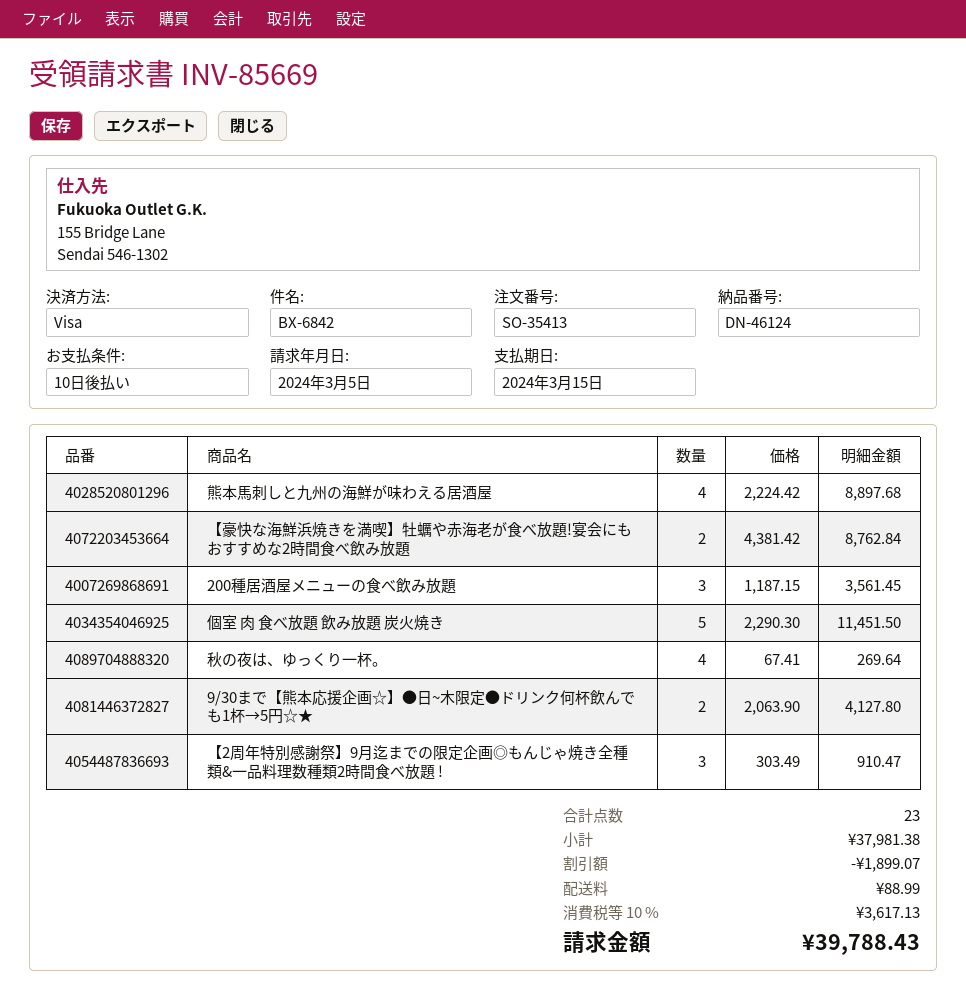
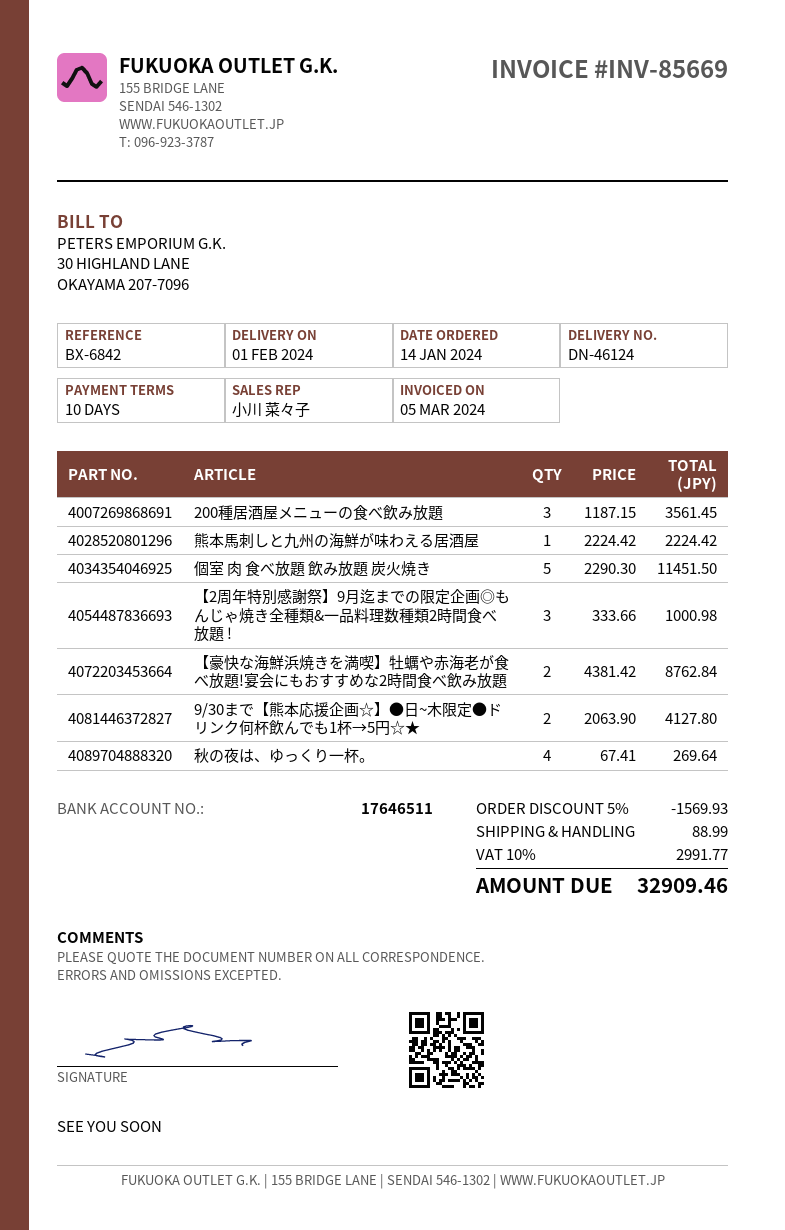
熊本馬刺しと九州の海鮮が味わえる居酒屋: 4 x 2224.42 = 8897.68 -> 1 x 2224.42 = 2224.42
【2周年特別感謝祭】9月迄までの限定企画◎もんじゃ焼き全種類&一品料理数種類2時間食べ放題 !: 3 x 303.49 = 910.47 -> 3 x 333.66 = 1000.98
discount: 1899.07 -> 1569.93
tax: 10% = 3617.13 -> 10% = 2991.77
total: 39788.43 -> 32909.46

